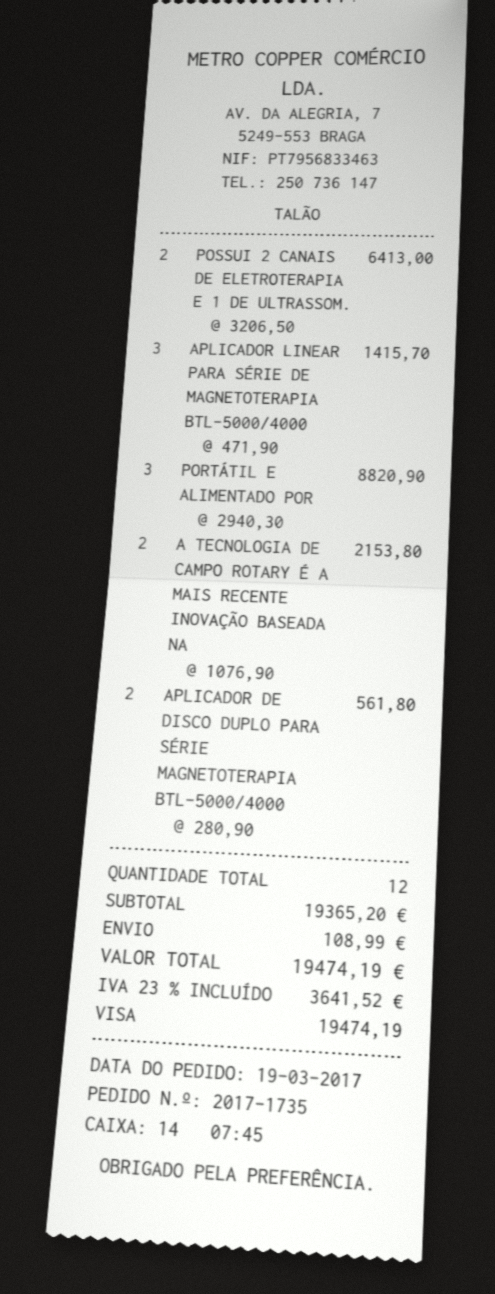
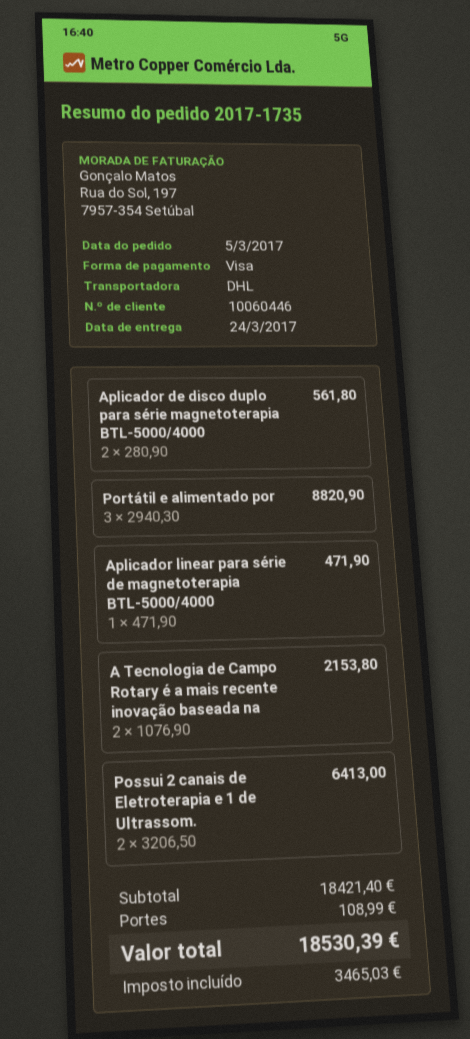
order date: 2017-03-19 -> 2017-03-05
APLICADOR LINEAR PARA SÉRIE DE MAGNETOTERAPIA BTL-5000/4000: 3 x 471.90 = 1415.70 -> 1 x 471.90 = 471.90
subtotal: 19365.20 -> 18421.40
tax: 3641.52 -> 3465.03
total: 19474.19 -> 18530.39

